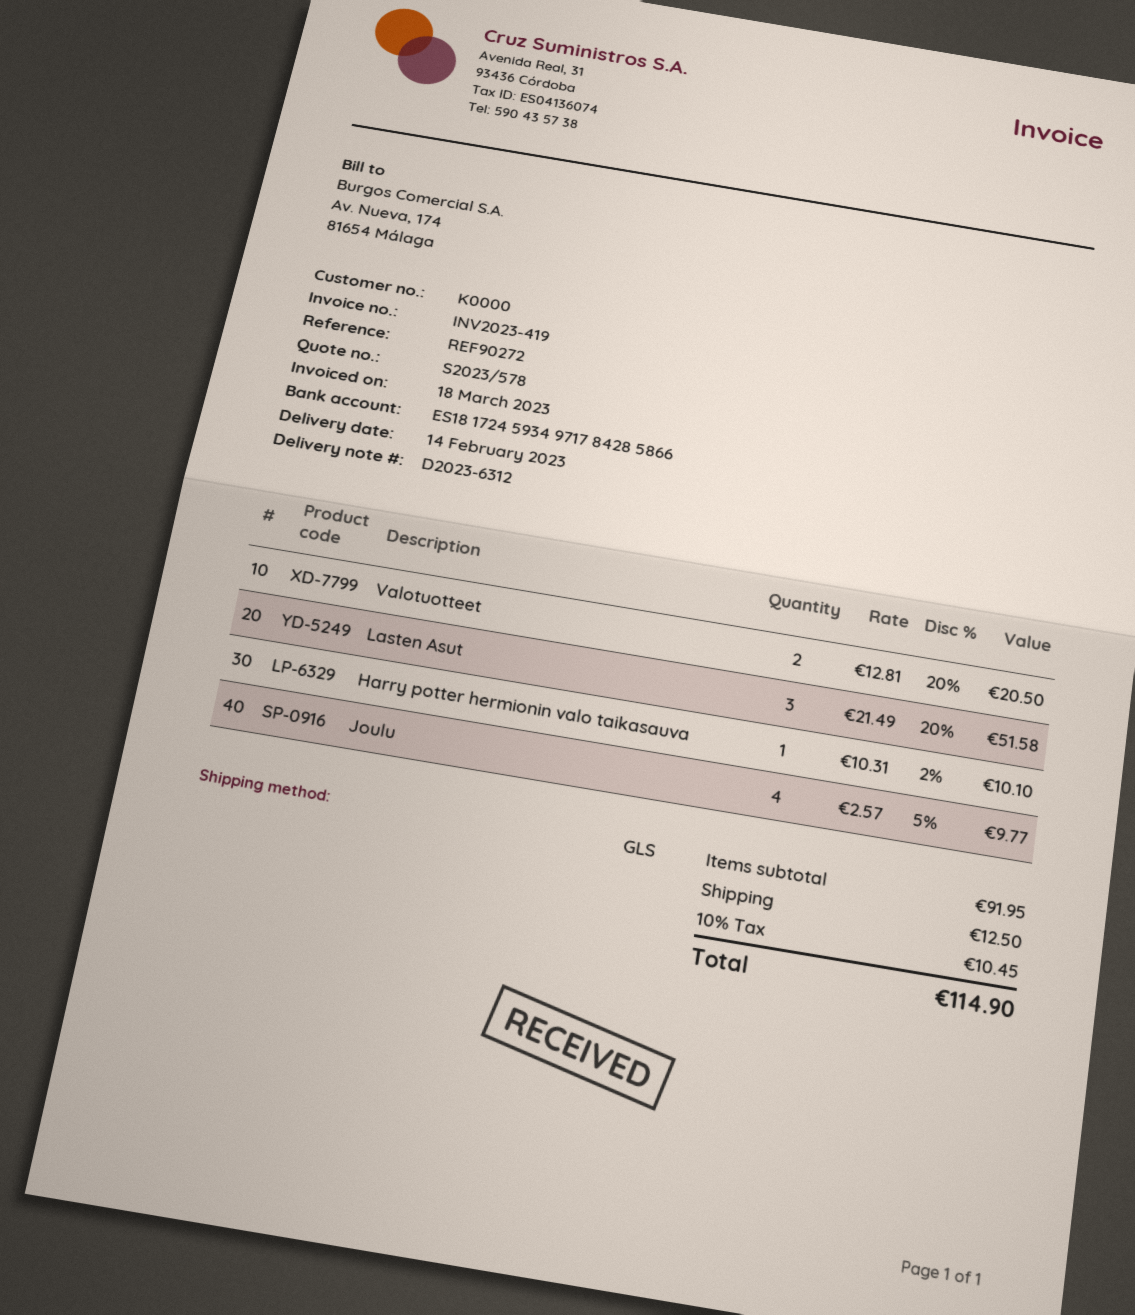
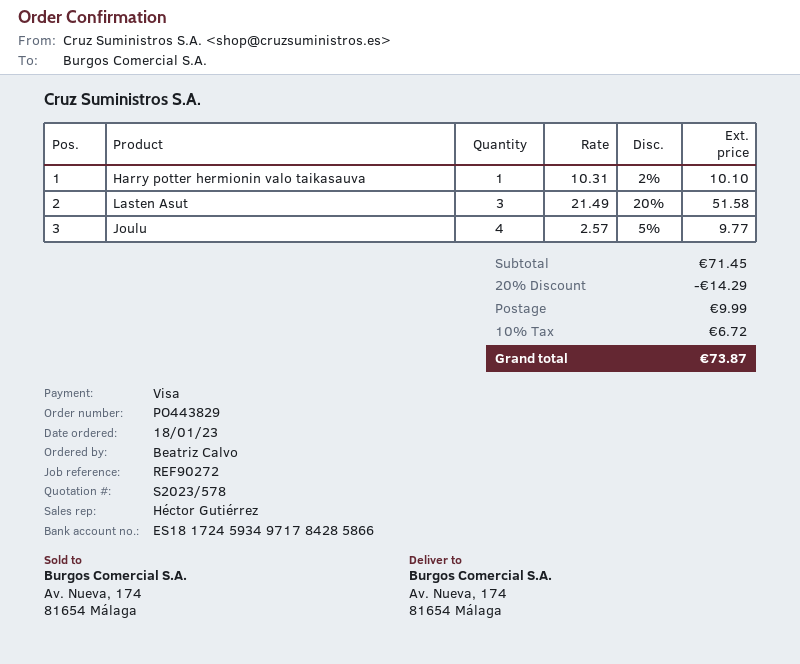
Valotuotteet: 2 x 12.81 - 20% = 20.50 -> none
subtotal: 91.95 -> 71.45
discount: none -> 20% = 14.29
shipping: 12.50 -> 9.99
tax: 10% = 10.45 -> 10% = 6.72
total: 114.90 -> 73.87

